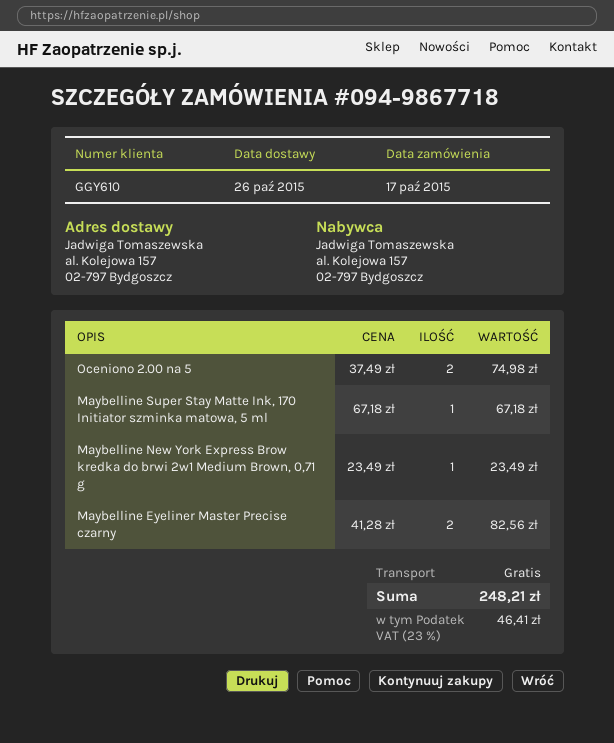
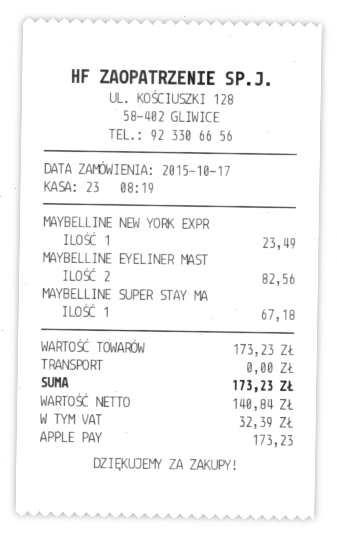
Oceniono 2.00 na 5: 2 for 74.98 -> none
tax: 46.41 -> 32.39
total: 248.21 -> 173.23

